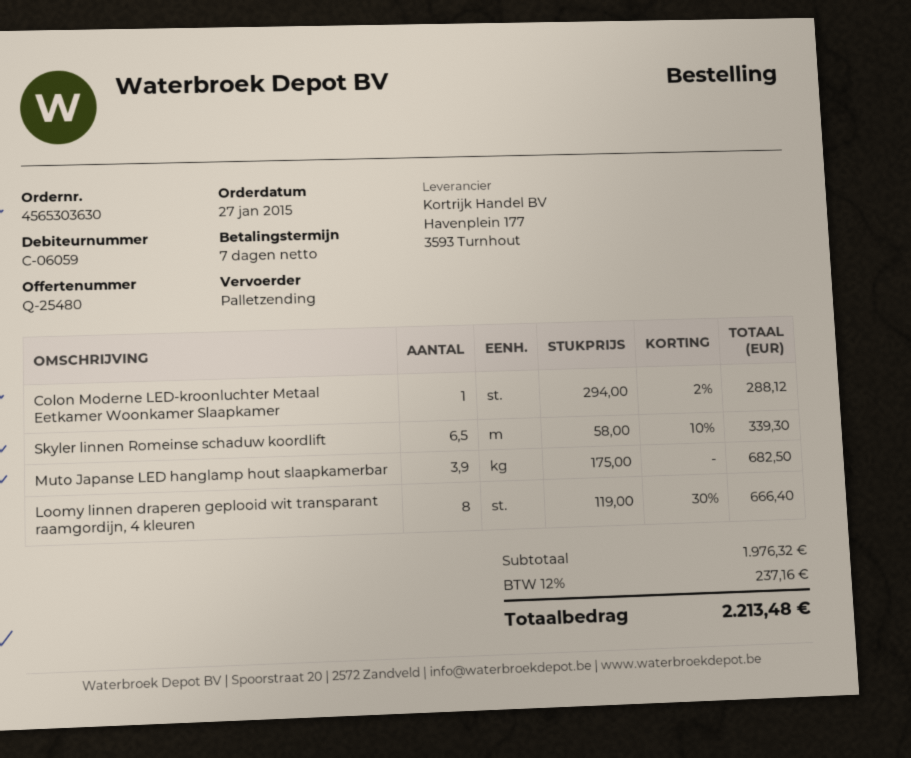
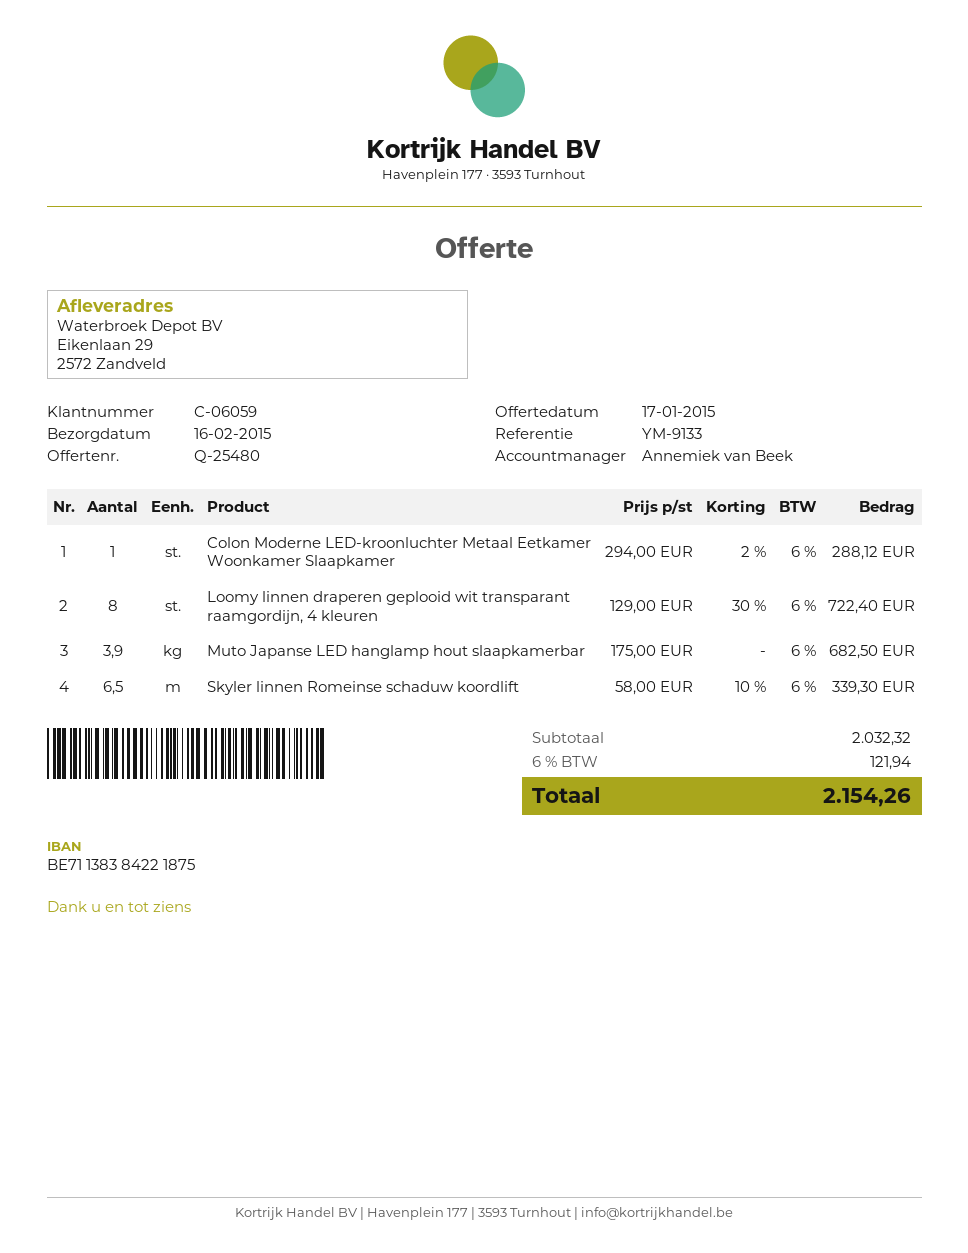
Loomy linnen draperen geplooid wit transparant raamgordijn, 4 kleuren: 8 x 119.00 - 30% = 666.40 -> 8 x 129.00 - 30% = 722.40
subtotal: 1976.32 -> 2032.32
tax: 12% = 237.16 -> 6% = 121.94
total: 2213.48 -> 2154.26

